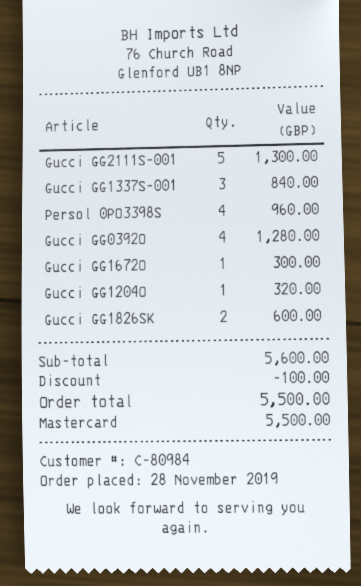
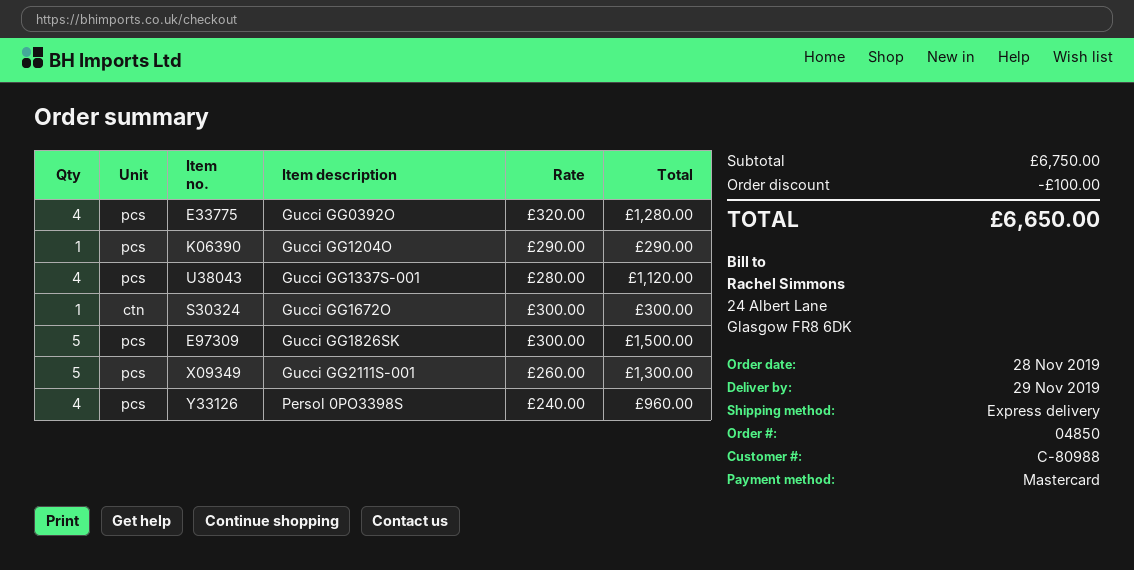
customer number: C-80984 -> C-80988
Gucci GG1337S-001: 3 for 840.00 -> 4 for 1120.00
Gucci GG1204O: 1 for 320.00 -> 1 for 290.00
Gucci GG1826SK: 2 for 600.00 -> 5 for 1500.00
subtotal: 5600.00 -> 6750.00
total: 5500.00 -> 6650.00

